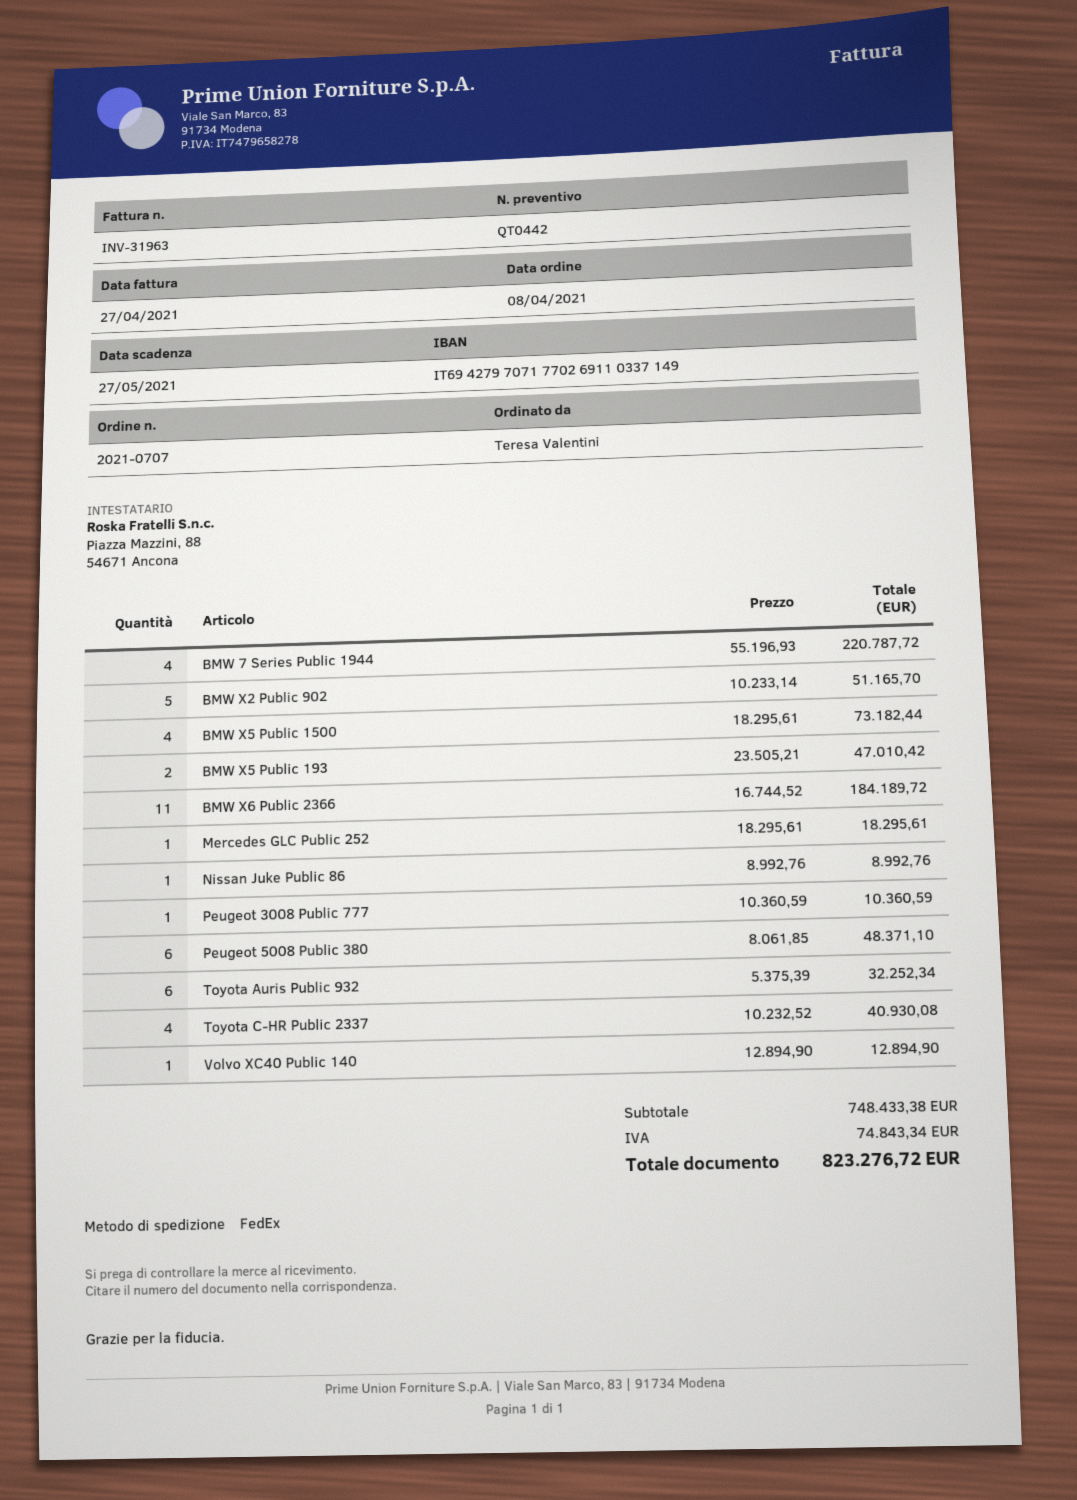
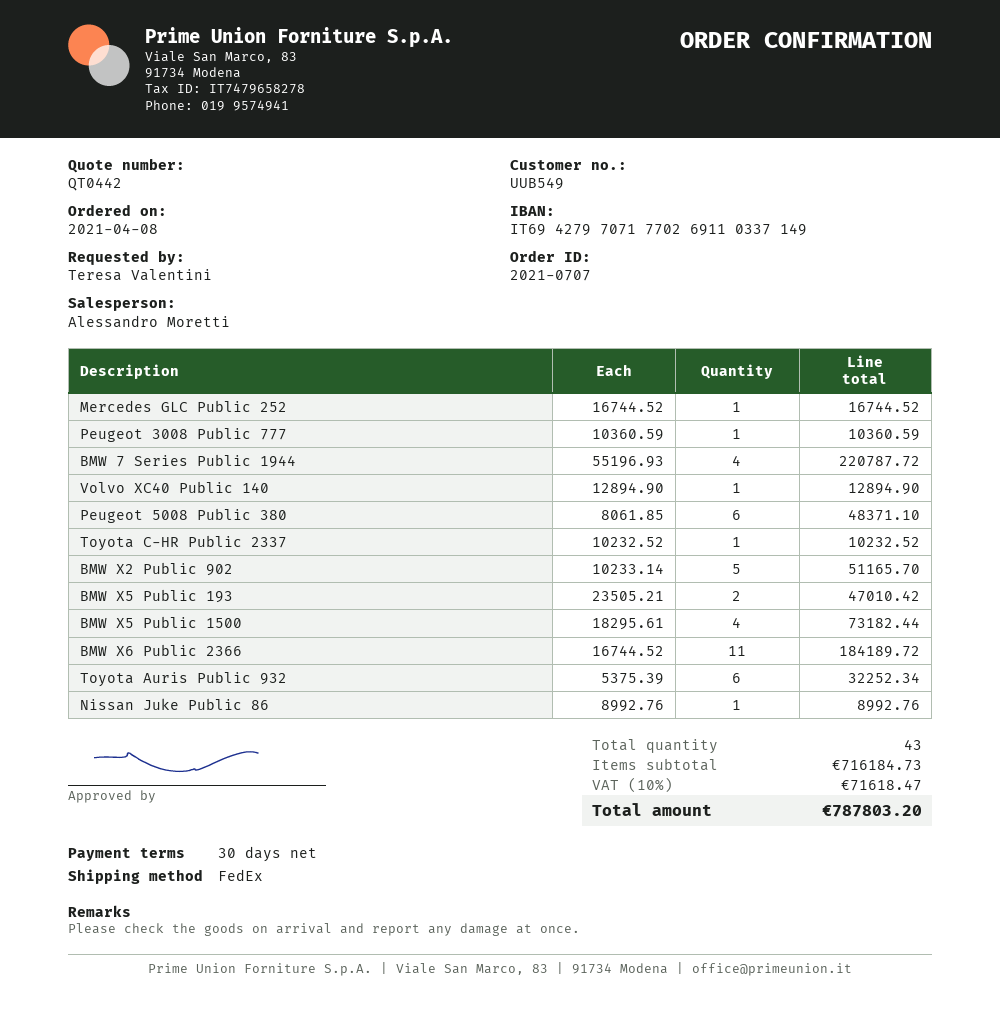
Mercedes GLC Public 252: 1 x 18295.61 = 18295.61 -> 1 x 16744.52 = 16744.52
Toyota C-HR Public 2337: 4 x 10232.52 = 40930.08 -> 1 x 10232.52 = 10232.52
subtotal: 748433.38 -> 716184.73
tax: 74843.34 -> 71618.47
total: 823276.72 -> 787803.20

